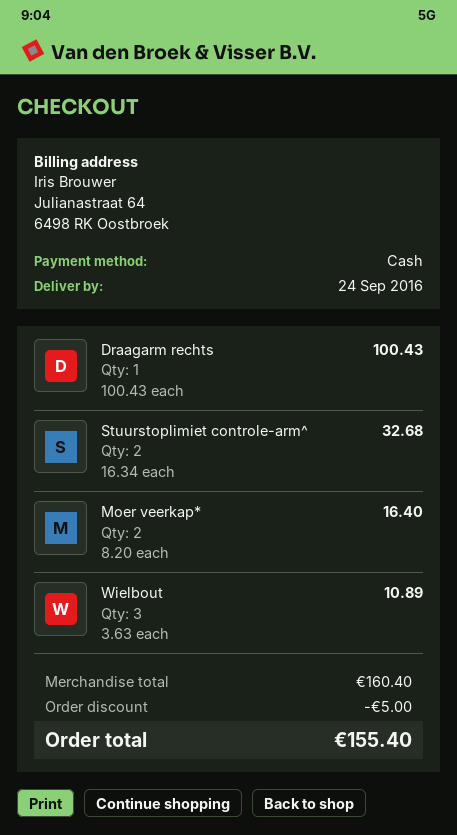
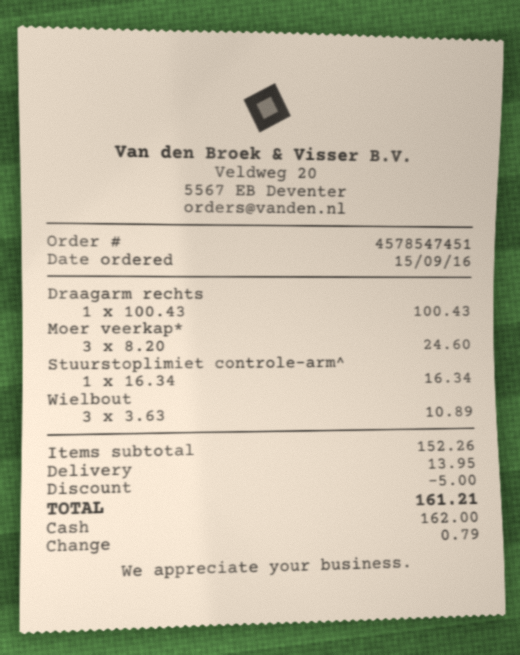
Stuurstoplimiet controle-arm^: 2 x 16.34 = 32.68 -> 1 x 16.34 = 16.34
Moer veerkap*: 2 x 8.20 = 16.40 -> 3 x 8.20 = 24.60
subtotal: 160.40 -> 152.26
shipping: none -> 13.95
total: 155.40 -> 161.21

